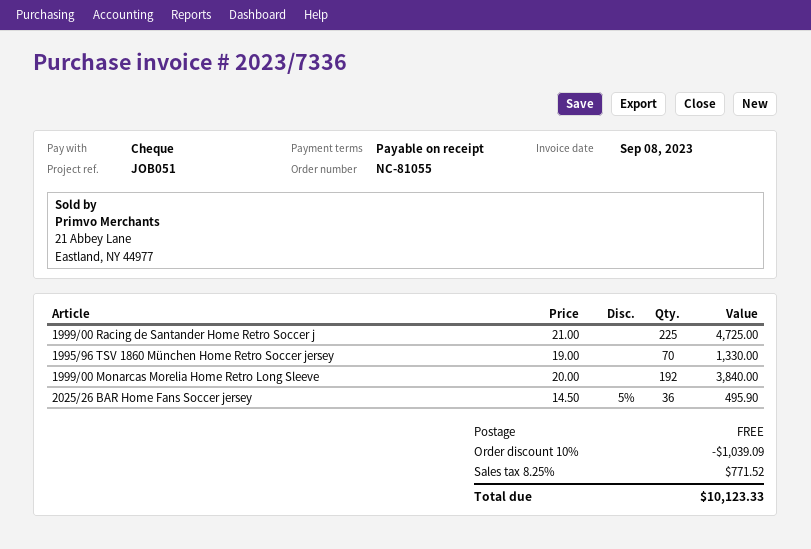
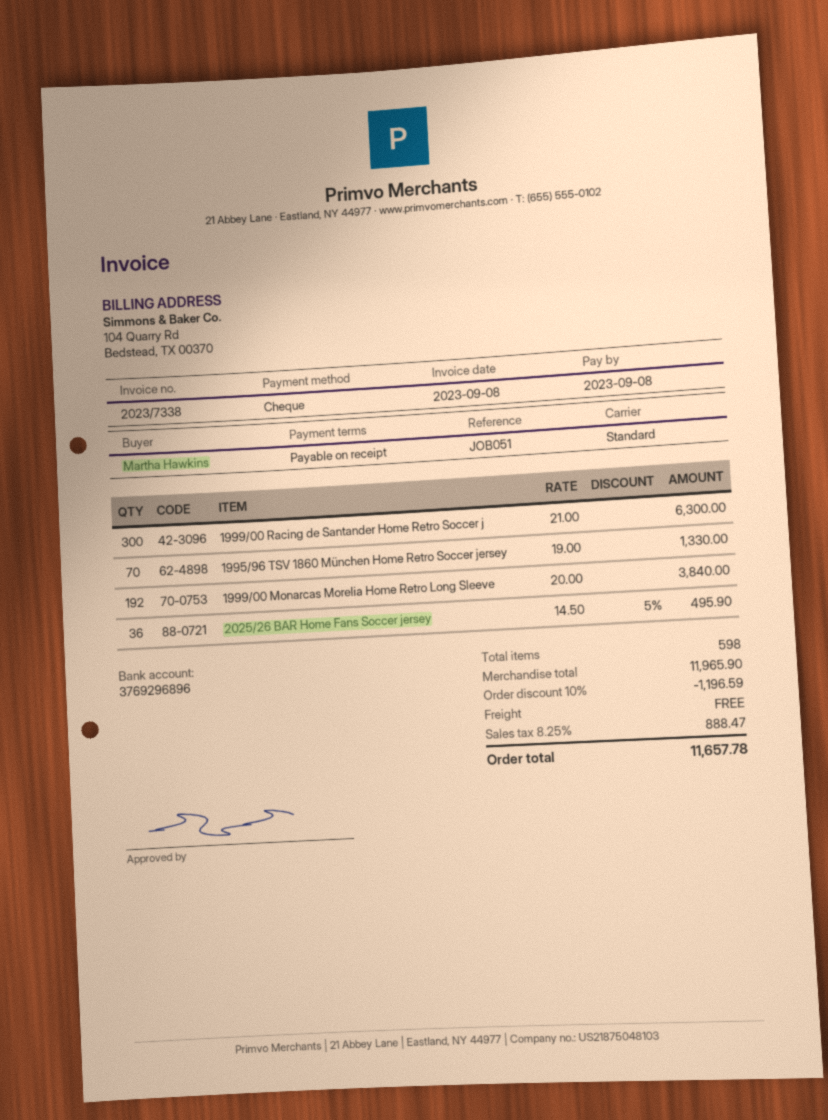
invoice number: 2023/7336 -> 2023/7338
1999/00 Racing de Santander Home Retro Soccer j: 225 x 21.00 = 4725.00 -> 300 x 21.00 = 6300.00
discount: 10% = 1039.09 -> 10% = 1196.59
tax: 8.25% = 771.52 -> 8.25% = 888.47
total: 10123.33 -> 11657.78

